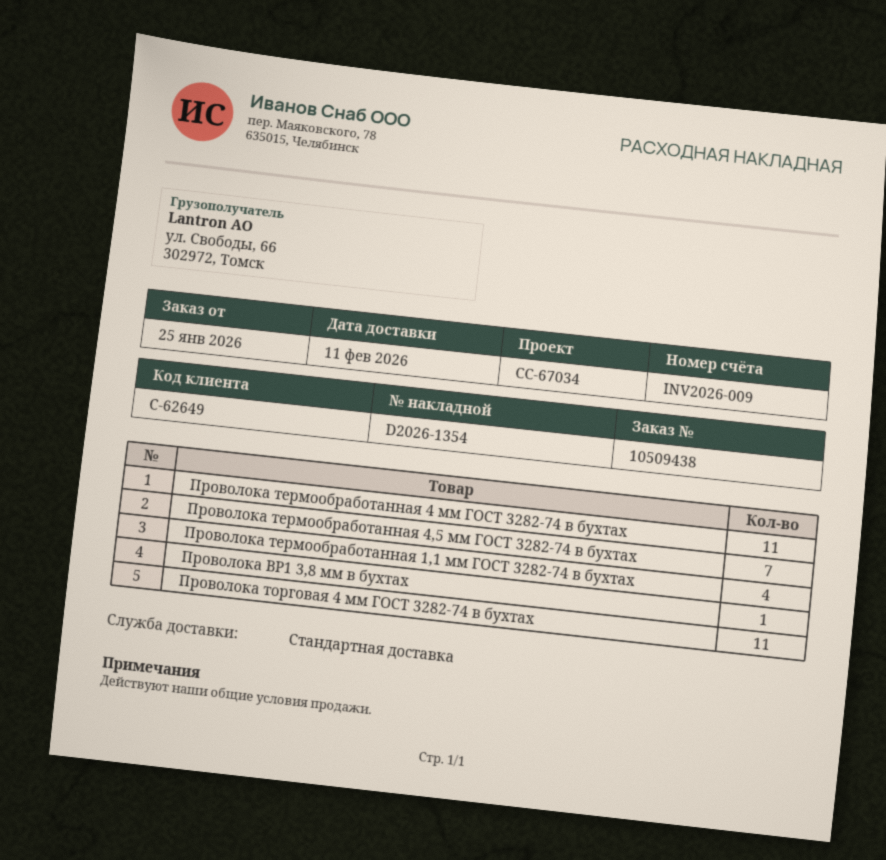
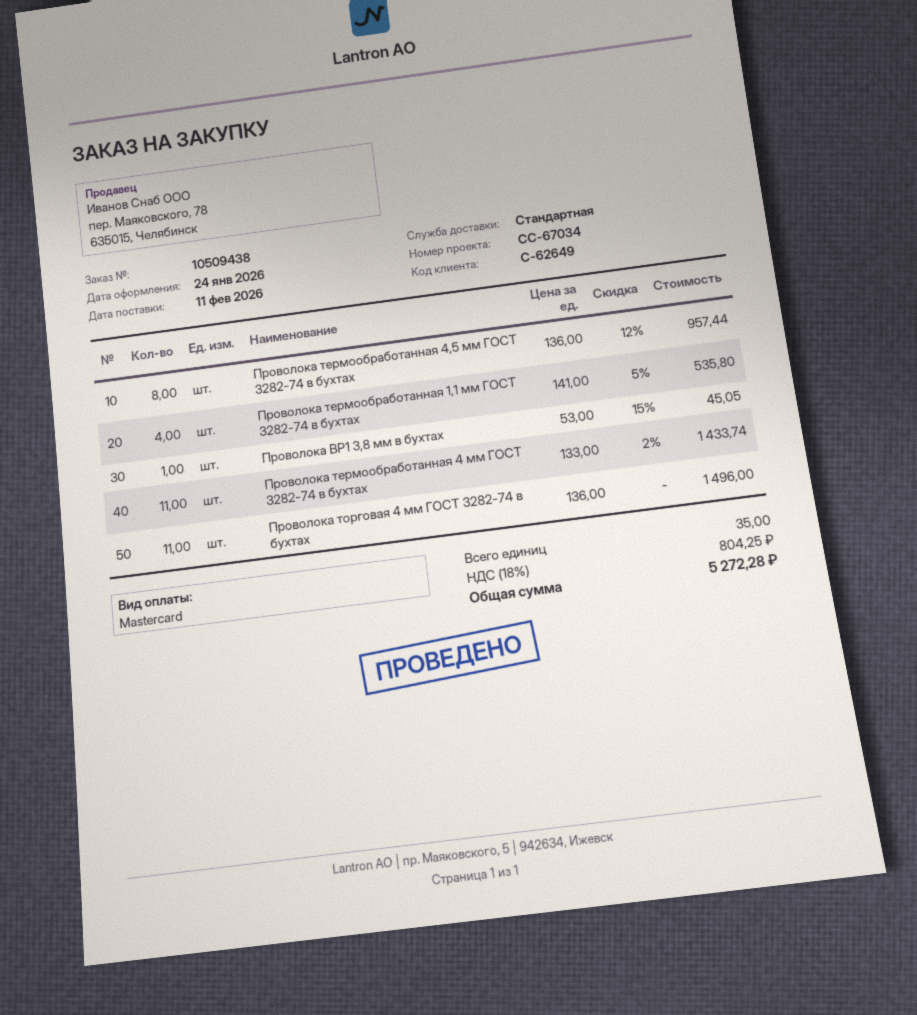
order date: 2026-01-25 -> 2026-01-24
Проволока термообработанная 4,5 мм ГОСТ 3282-74 в бухтах: 7 -> 8

